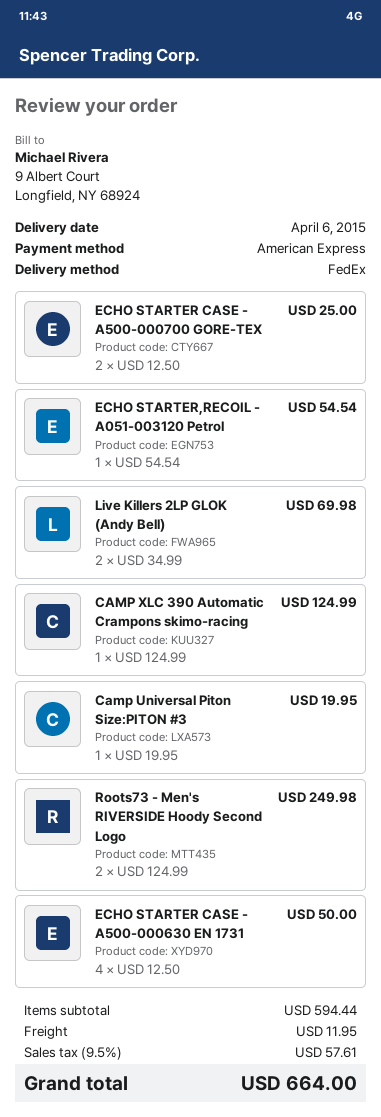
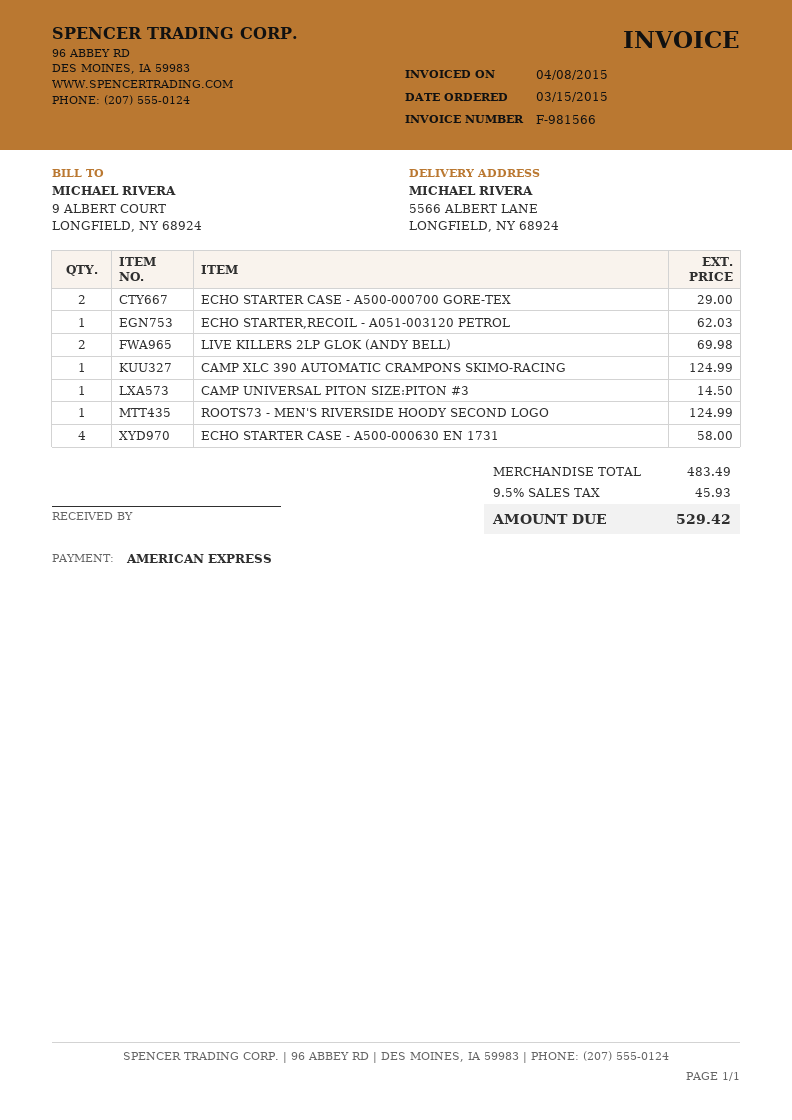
ECHO STARTER CASE - A500-000700 GORE-TEX: 2 for 25.00 -> 2 for 29.00
ECHO STARTER,RECOIL - A051-003120 Petrol: 1 for 54.54 -> 1 for 62.03
Camp Universal Piton Size:PITON #3: 1 for 19.95 -> 1 for 14.50
Roots73 - Men's RIVERSIDE Hoody Second Logo: 2 for 249.98 -> 1 for 124.99
ECHO STARTER CASE - A500-000630 EN 1731: 4 for 50.00 -> 4 for 58.00
subtotal: 594.44 -> 483.49
shipping: 11.95 -> none
tax: 9.5% = 57.61 -> 9.5% = 45.93
total: 664.00 -> 529.42

